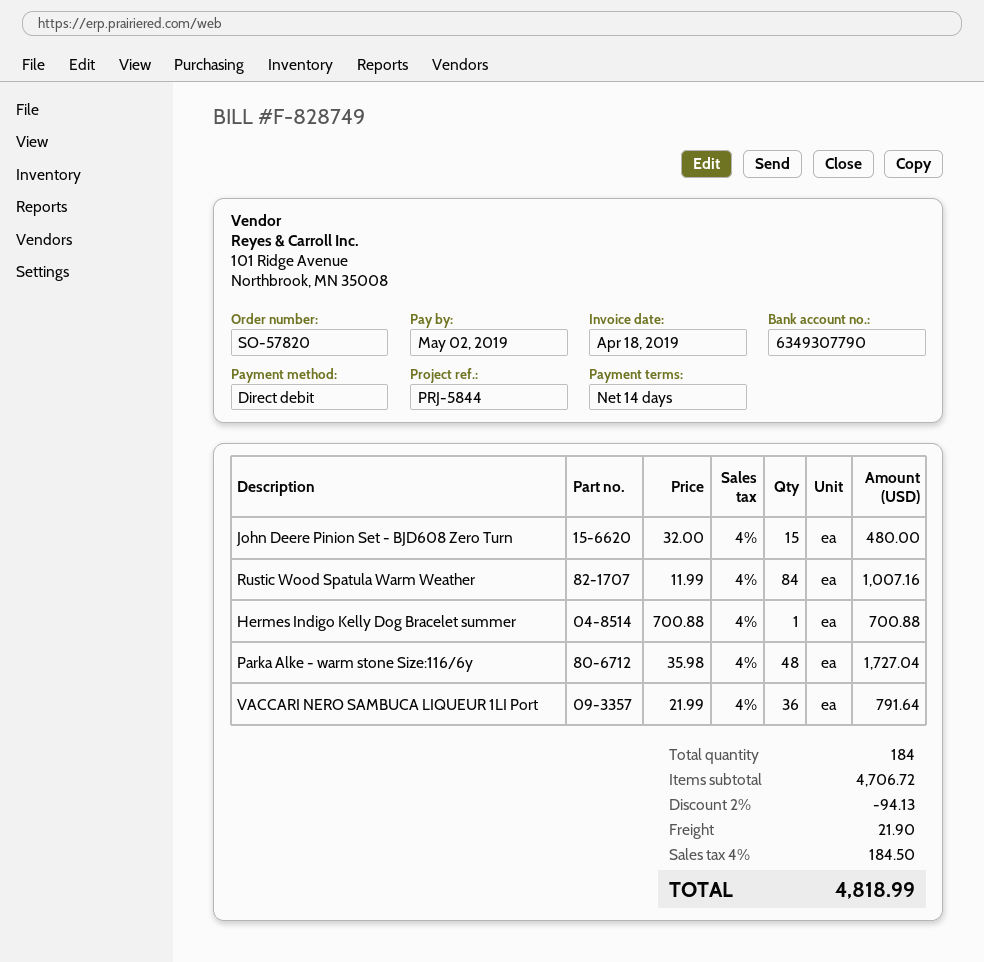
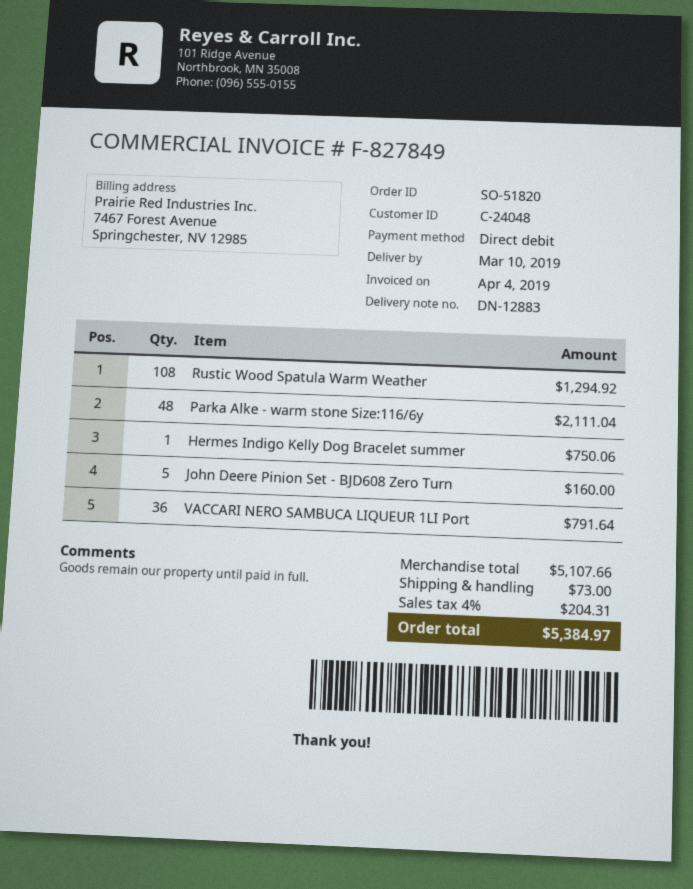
order number: SO-57820 -> SO-51820
invoice number: F-828749 -> F-827849
invoice date: 2019-04-18 -> 2019-04-04
John Deere Pinion Set - BJD608 Zero Turn: 15 for 480.00 -> 5 for 160.00
Rustic Wood Spatula Warm Weather: 84 for 1007.16 -> 108 for 1294.92
Hermes Indigo Kelly Dog Bracelet summer: 1 for 700.88 -> 1 for 750.06
Parka Alke - warm stone Size:116/6y: 48 for 1727.04 -> 48 for 2111.04
subtotal: 4706.72 -> 5107.66
discount: 2% = 94.13 -> none
shipping: 21.90 -> 73.00
tax: 4% = 184.50 -> 4% = 204.31
total: 4818.99 -> 5384.97

